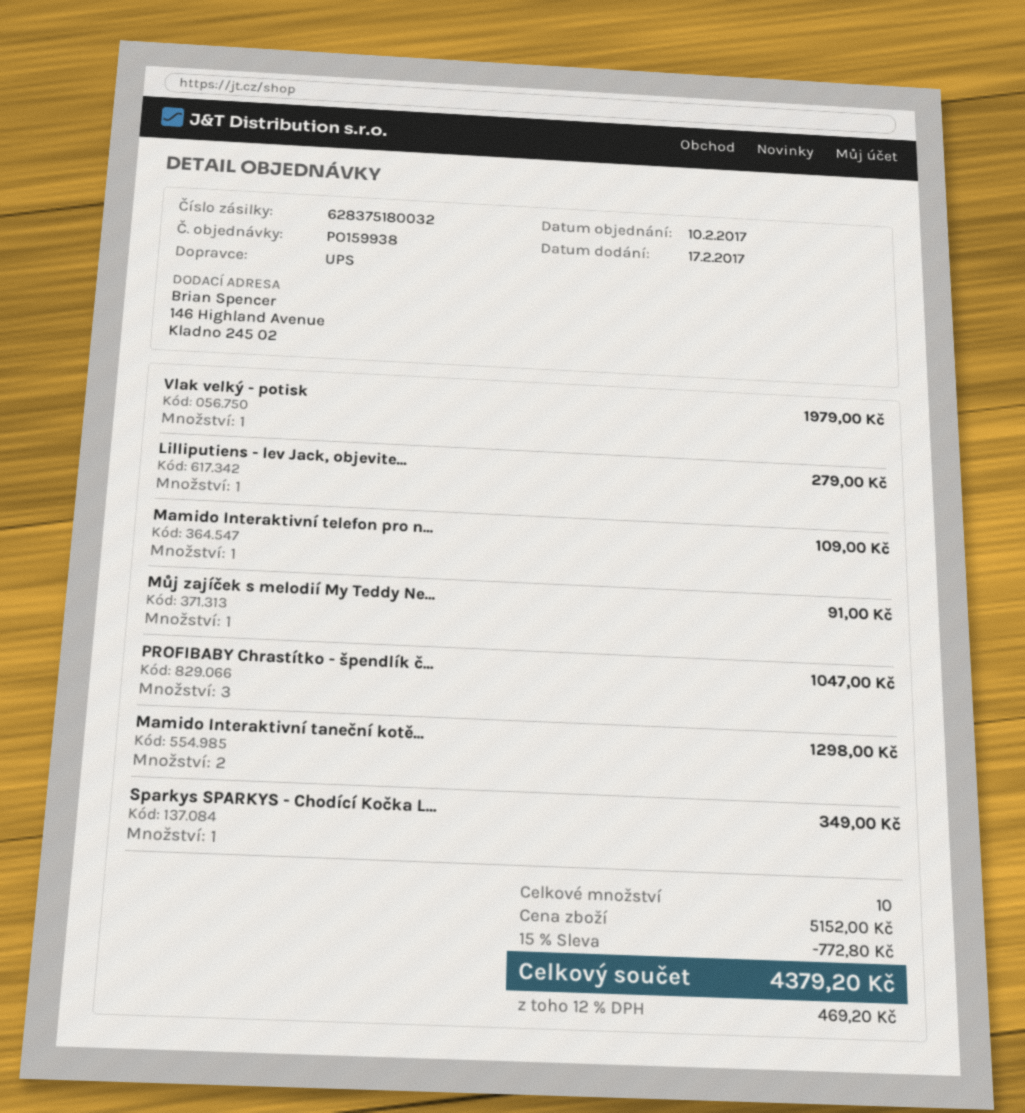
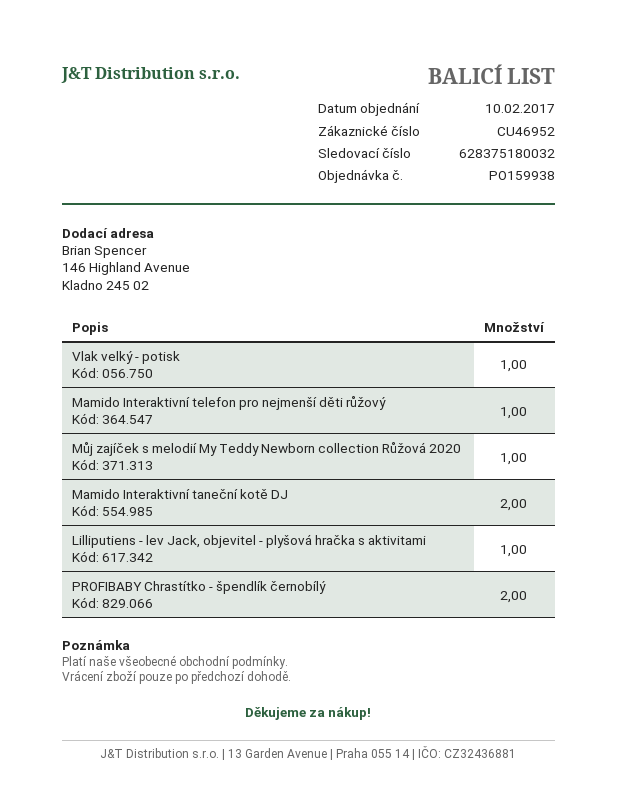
PROFIBABY Chrastítko - špendlík č...: 3 -> 2
Sparkys SPARKYS - Chodící Kočka L...: 1 -> none

